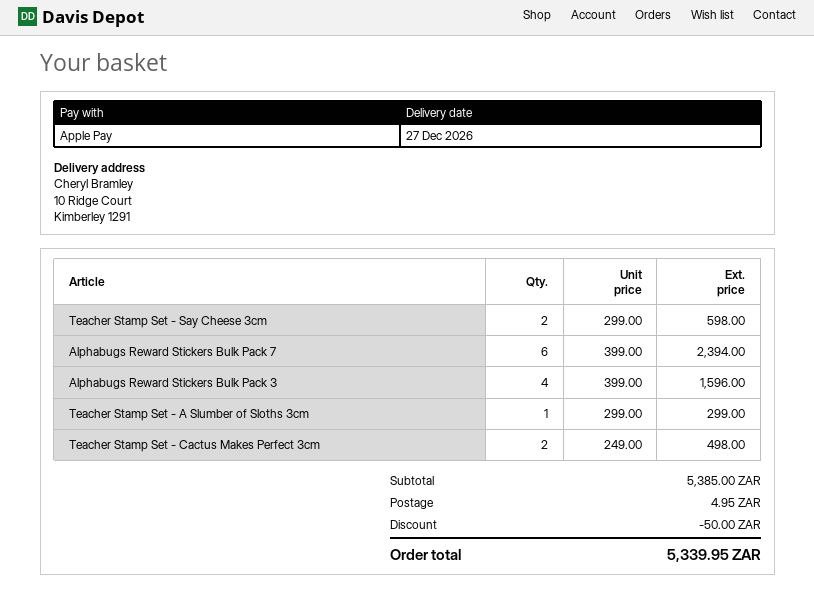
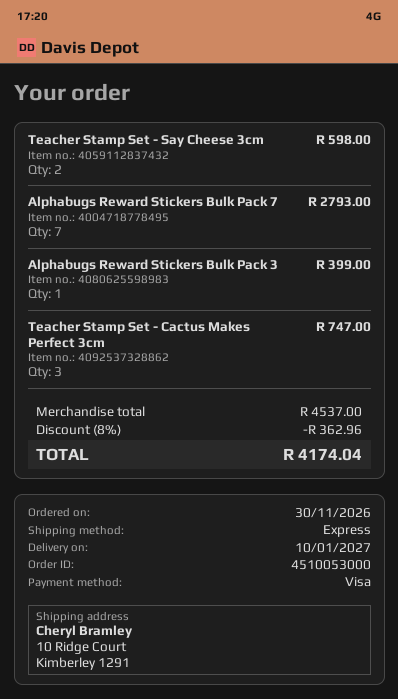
delivery date: 2026-12-27 -> 2027-01-10
payment method: Apple Pay -> Visa
Alphabugs Reward Stickers Bulk Pack 7: 6 for 2394.00 -> 7 for 2793.00
Alphabugs Reward Stickers Bulk Pack 3: 4 for 1596.00 -> 1 for 399.00
Teacher Stamp Set - A Slumber of Sloths 3cm: 1 for 299.00 -> none
Teacher Stamp Set - Cactus Makes Perfect 3cm: 2 for 498.00 -> 3 for 747.00
subtotal: 5385.00 -> 4537.00
discount: 50.00 -> 362.96
shipping: 4.95 -> none
total: 5339.95 -> 4174.04

